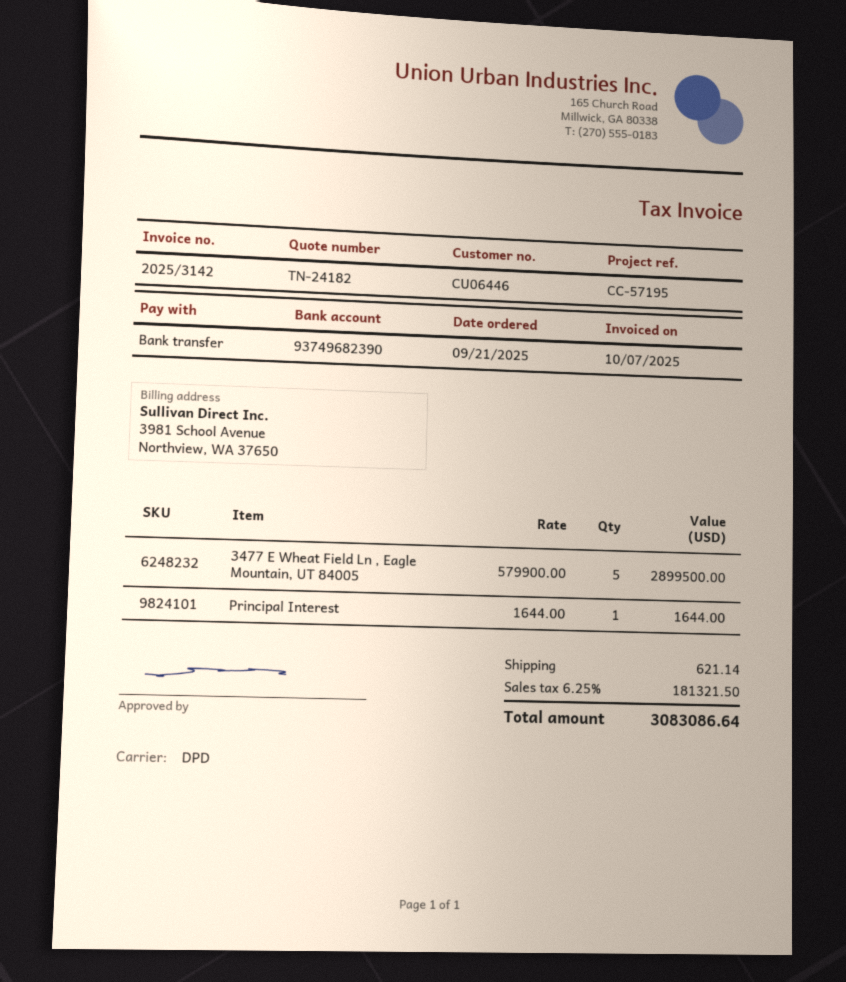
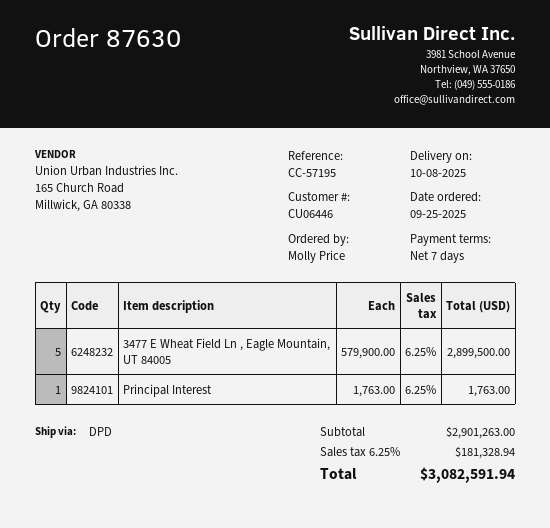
order date: 2025-09-21 -> 2025-09-25
Principal Interest: 1 x 1644.00 = 1644.00 -> 1 x 1763.00 = 1763.00
shipping: 621.14 -> none
tax: 6.25% = 181321.50 -> 6.25% = 181328.94
total: 3083086.64 -> 3082591.94

